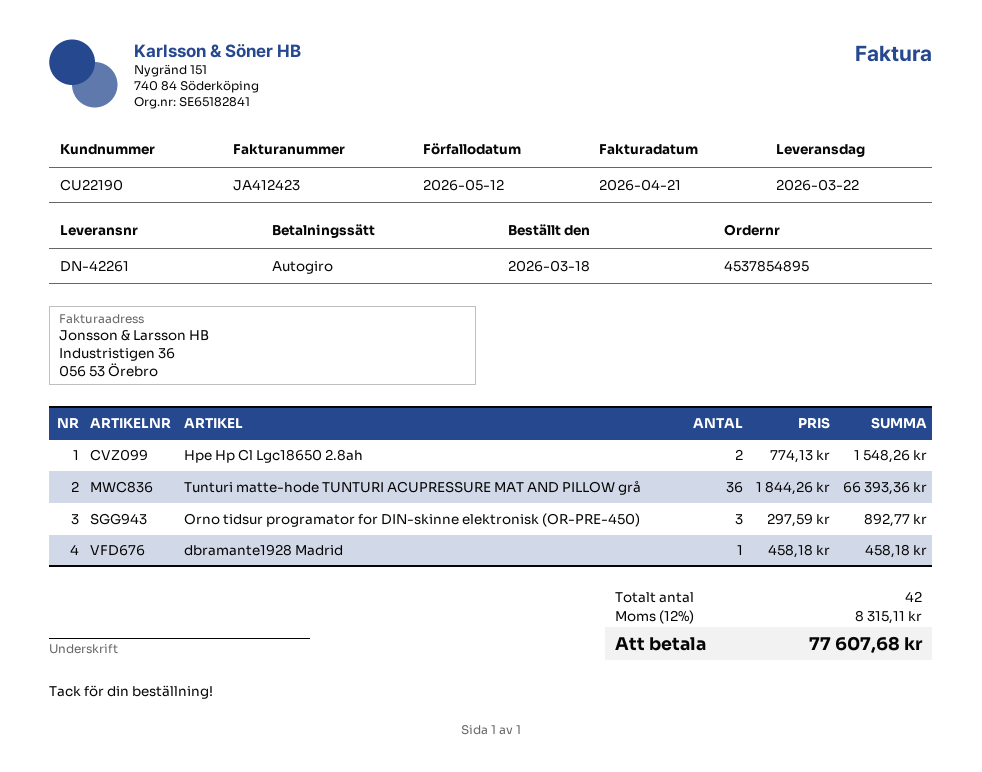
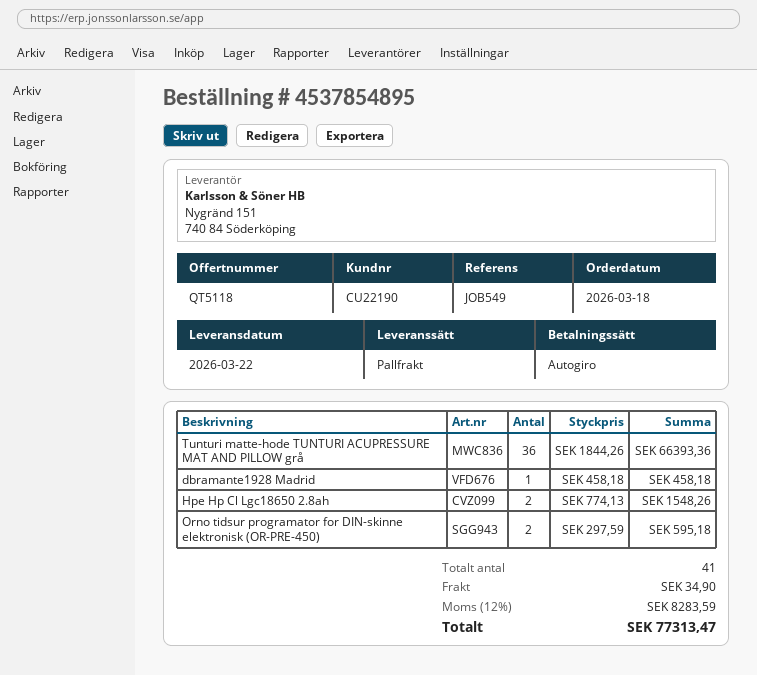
Orno tidsur programator for DIN-skinne elektronisk (OR-PRE-450): 3 x 297.59 = 892.77 -> 2 x 297.59 = 595.18
total quantity: 42 -> 41
shipping: none -> 34.90
tax: 12% = 8315.11 -> 12% = 8283.59
total: 77607.68 -> 77313.47

